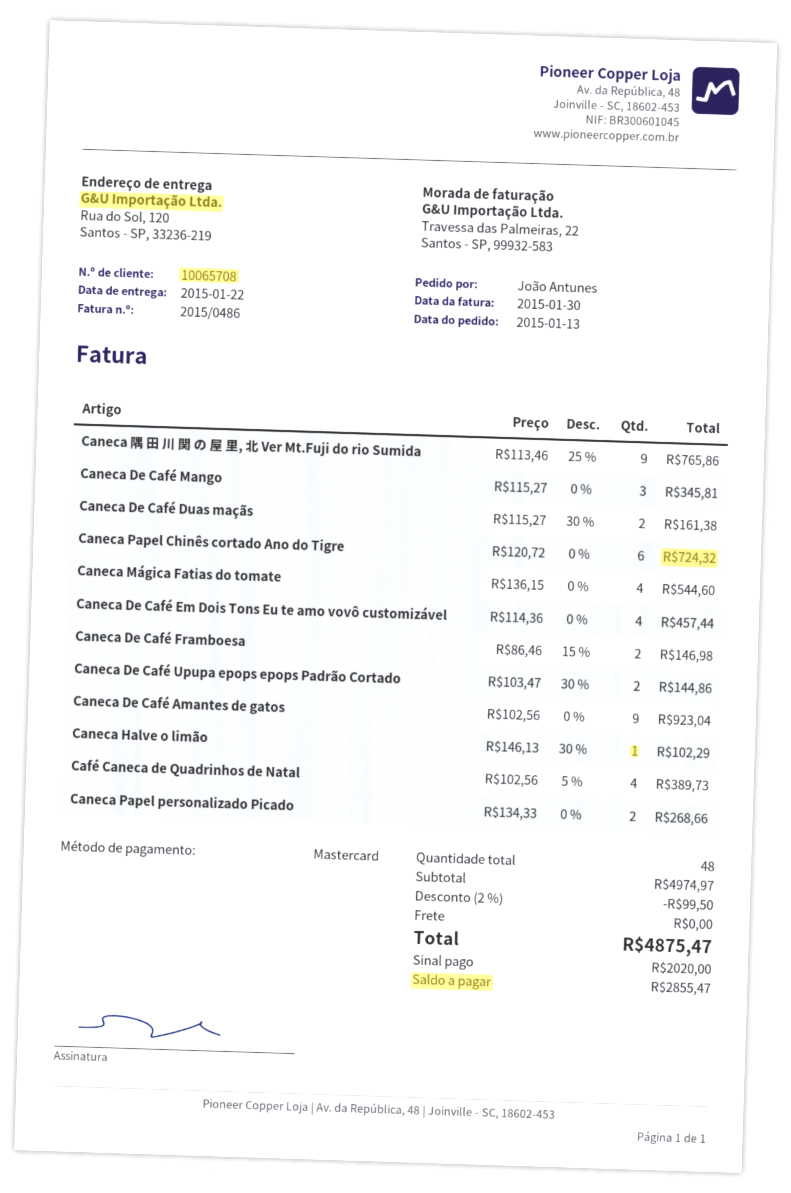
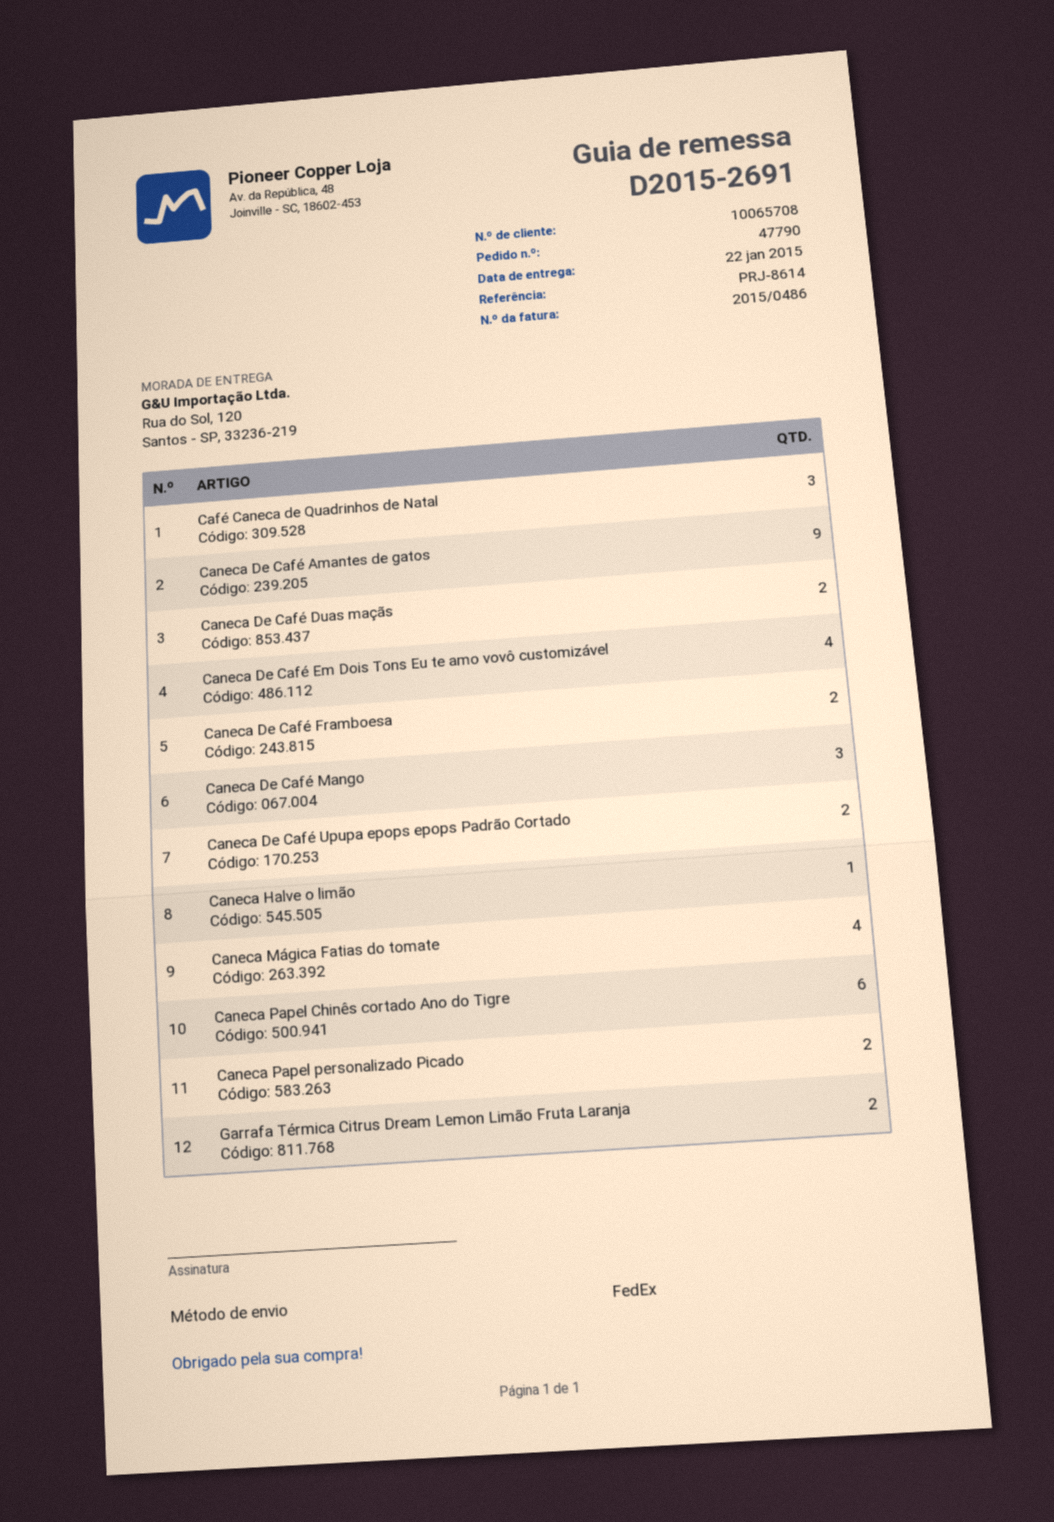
Caneca 隅 田 川 関 の 屋 里, 北 Ver Mt.Fuji do rio Sumida: 9 -> none
Café Caneca de Quadrinhos de Natal: 4 -> 3
Garrafa Térmica Citrus Dream Lemon Limão Fruta Laranja: none -> 2

